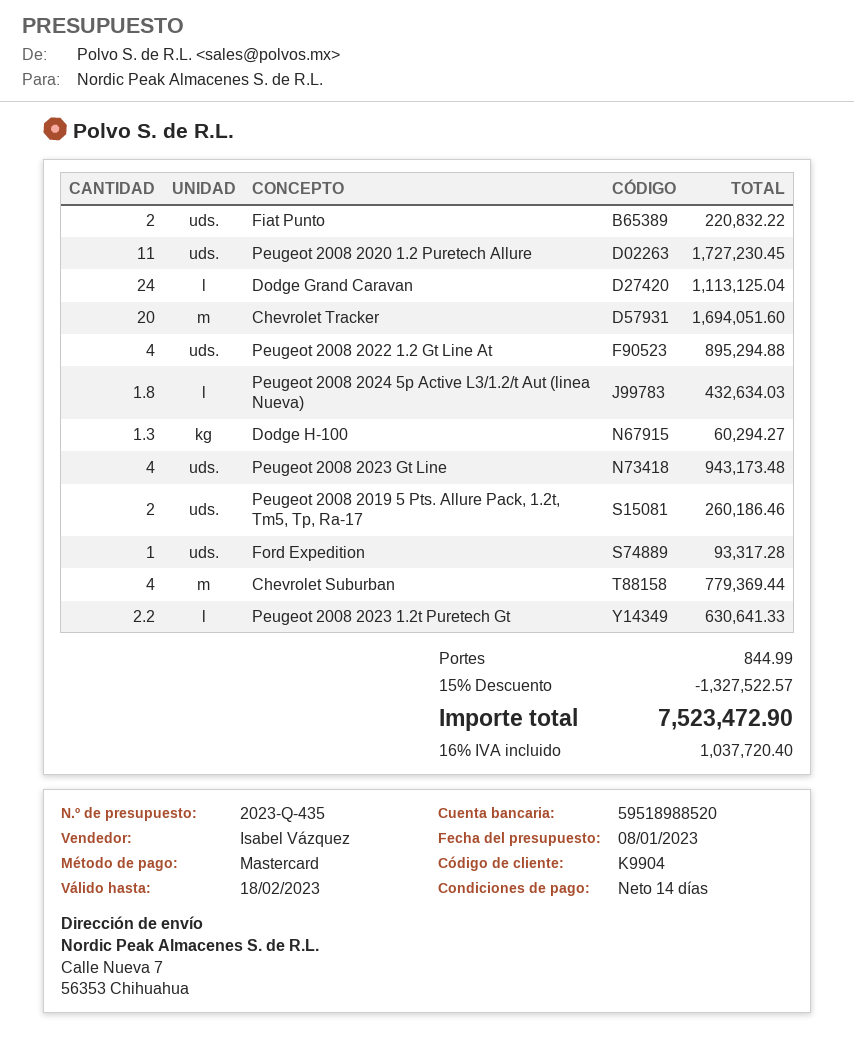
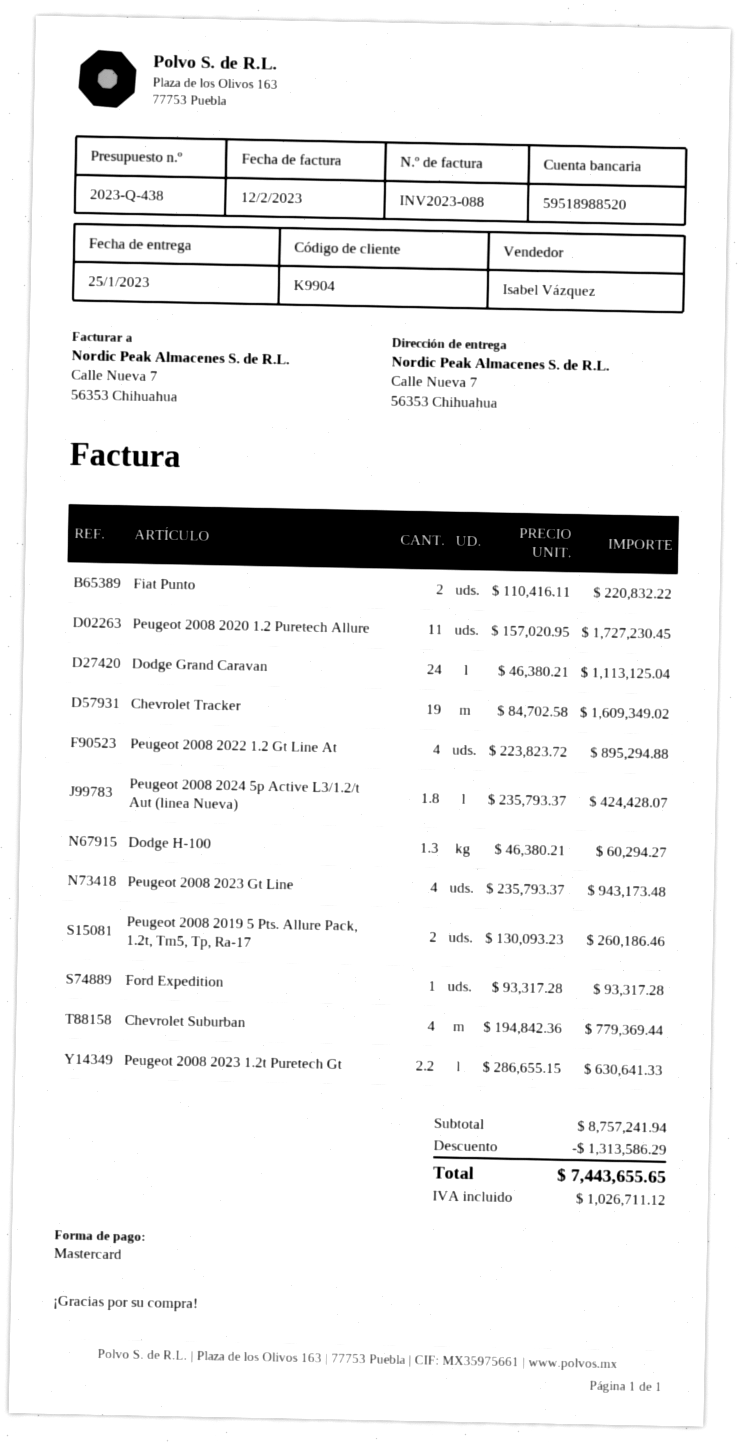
quote number: 2023-Q-435 -> 2023-Q-438
Chevrolet Tracker: 20 for 1694051.60 -> 19 for 1609349.02
Peugeot 2008 2024 5p Active L3/1.2/t Aut (linea Nueva): 1.8 for 432634.03 -> 1.8 for 424428.07
discount: 1327522.57 -> 1313586.29
shipping: 844.99 -> none
tax: 1037720.40 -> 1026711.12
total: 7523472.90 -> 7443655.65

